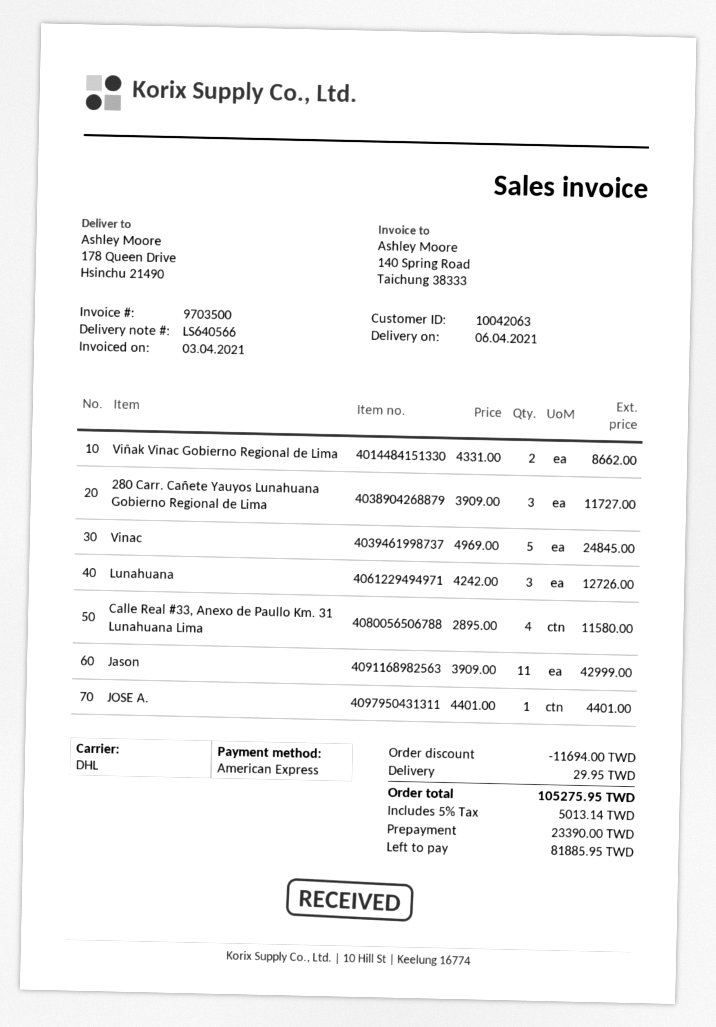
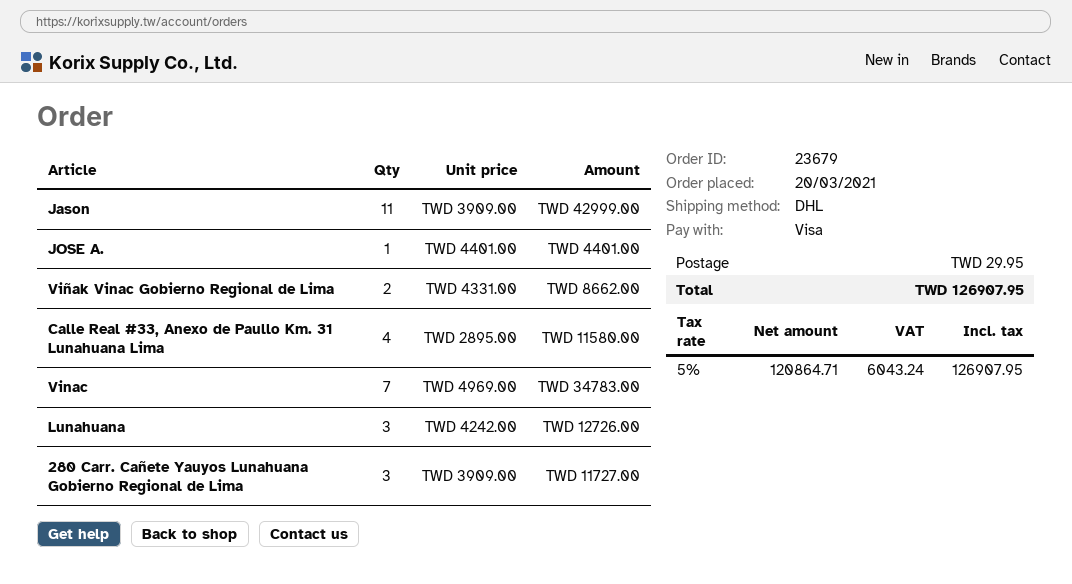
payment method: American Express -> Visa
Vinac: 5 x 4969.00 = 24845.00 -> 7 x 4969.00 = 34783.00
discount: 11694.00 -> none
tax: 5% = 5013.14 -> 5% = 6043.24
total: 105275.95 -> 126907.95

